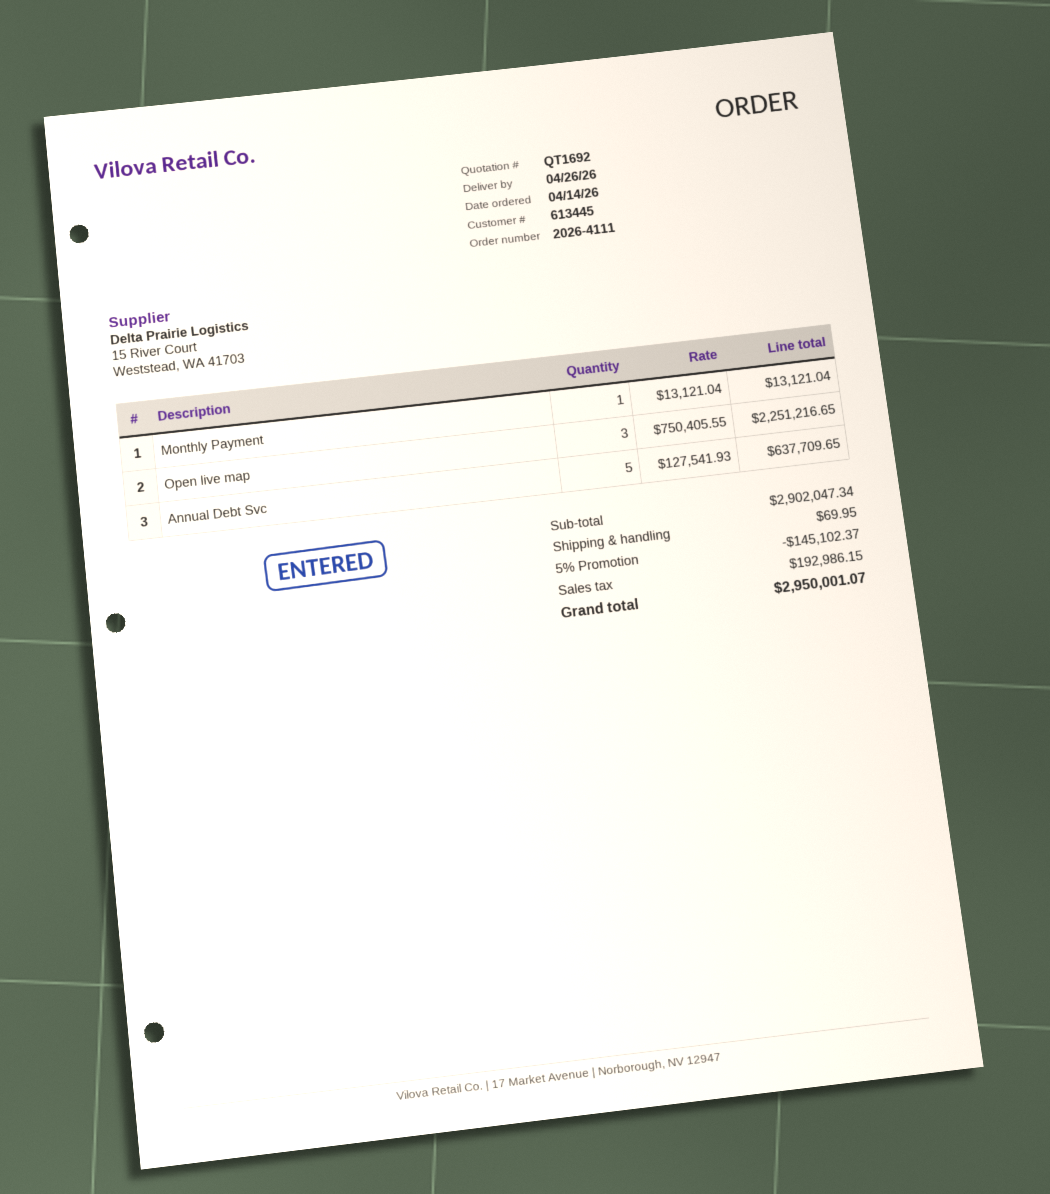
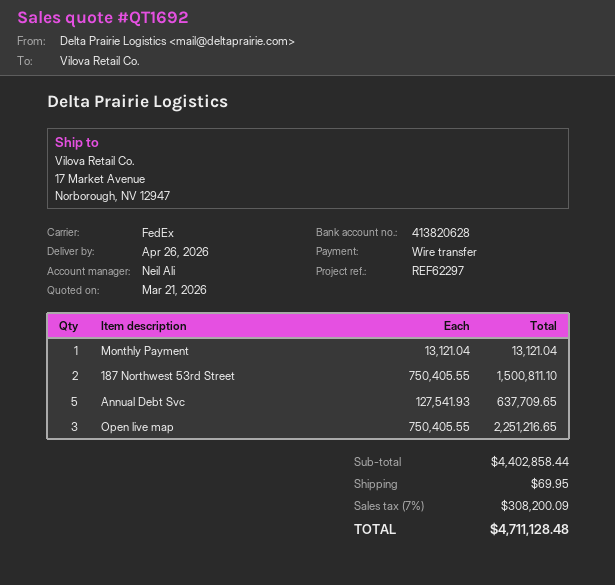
187 Northwest 53rd Street: none -> 2 x 750405.55 = 1500811.10
subtotal: 2902047.34 -> 4402858.44
discount: 5% = 145102.37 -> none
tax: 192986.15 -> 308200.09
total: 2950001.07 -> 4711128.48

